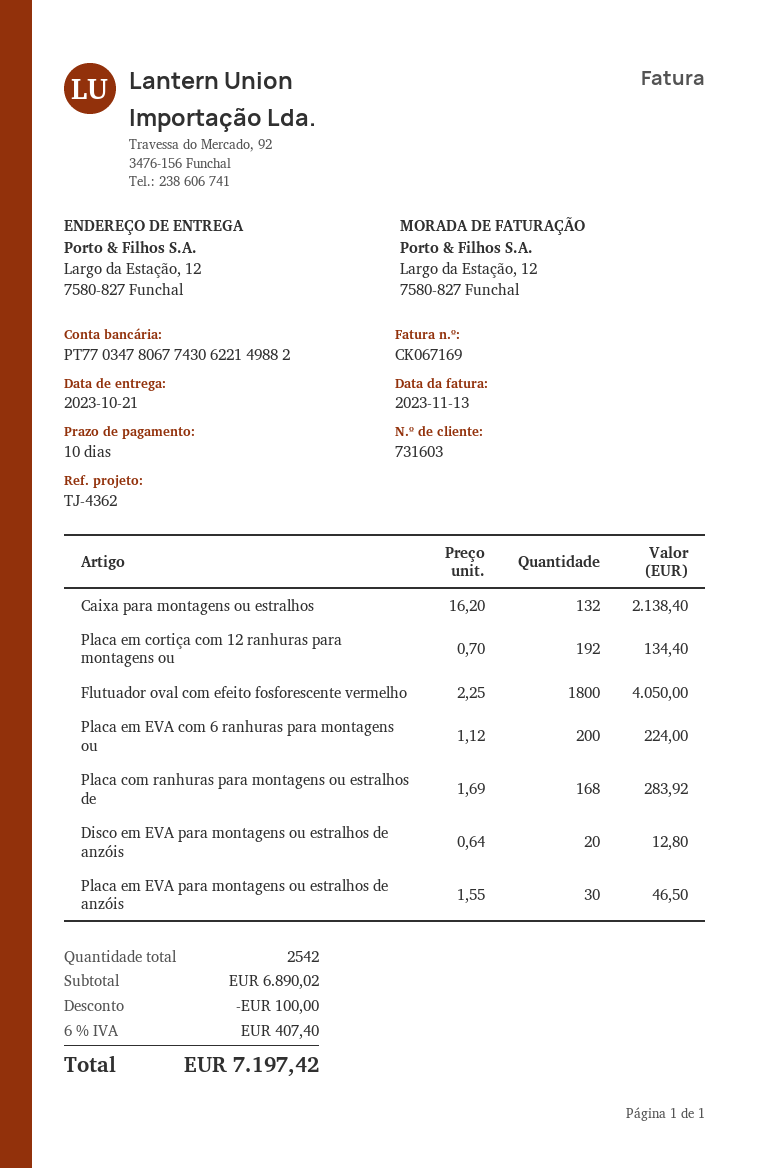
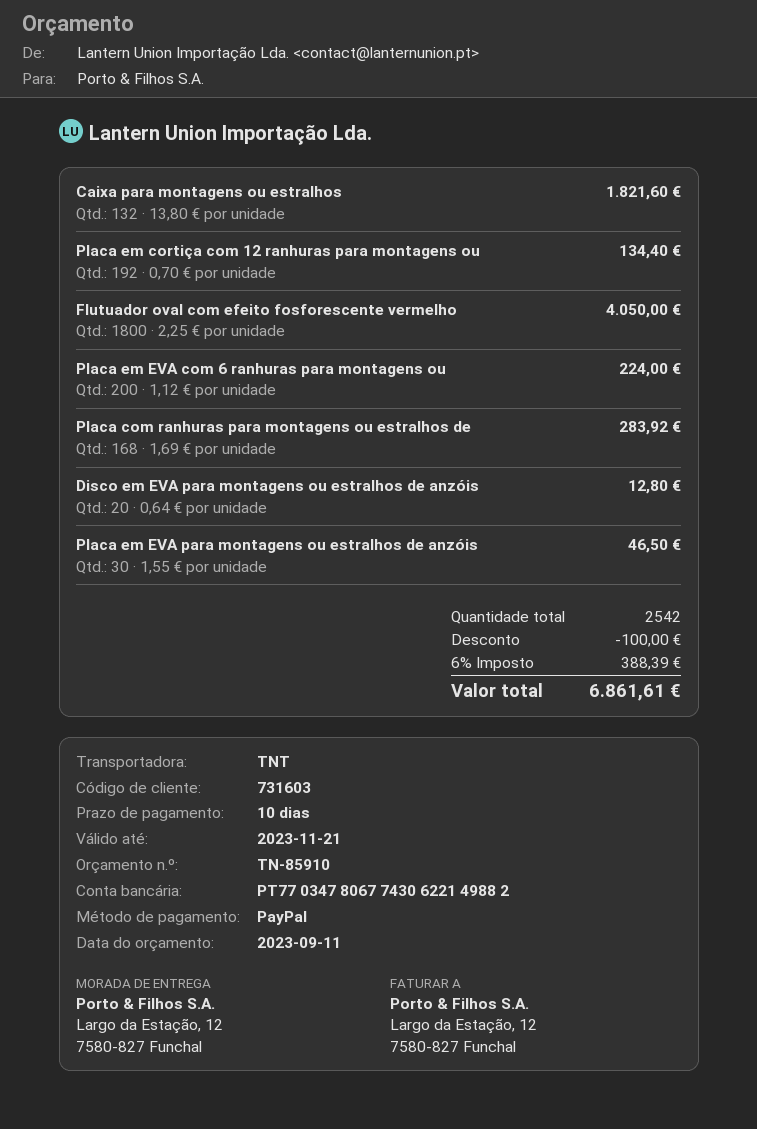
Caixa para montagens ou estralhos: 132 x 16.20 = 2138.40 -> 132 x 13.80 = 1821.60
tax: 6% = 407.40 -> 6% = 388.39
total: 7197.42 -> 6861.61

